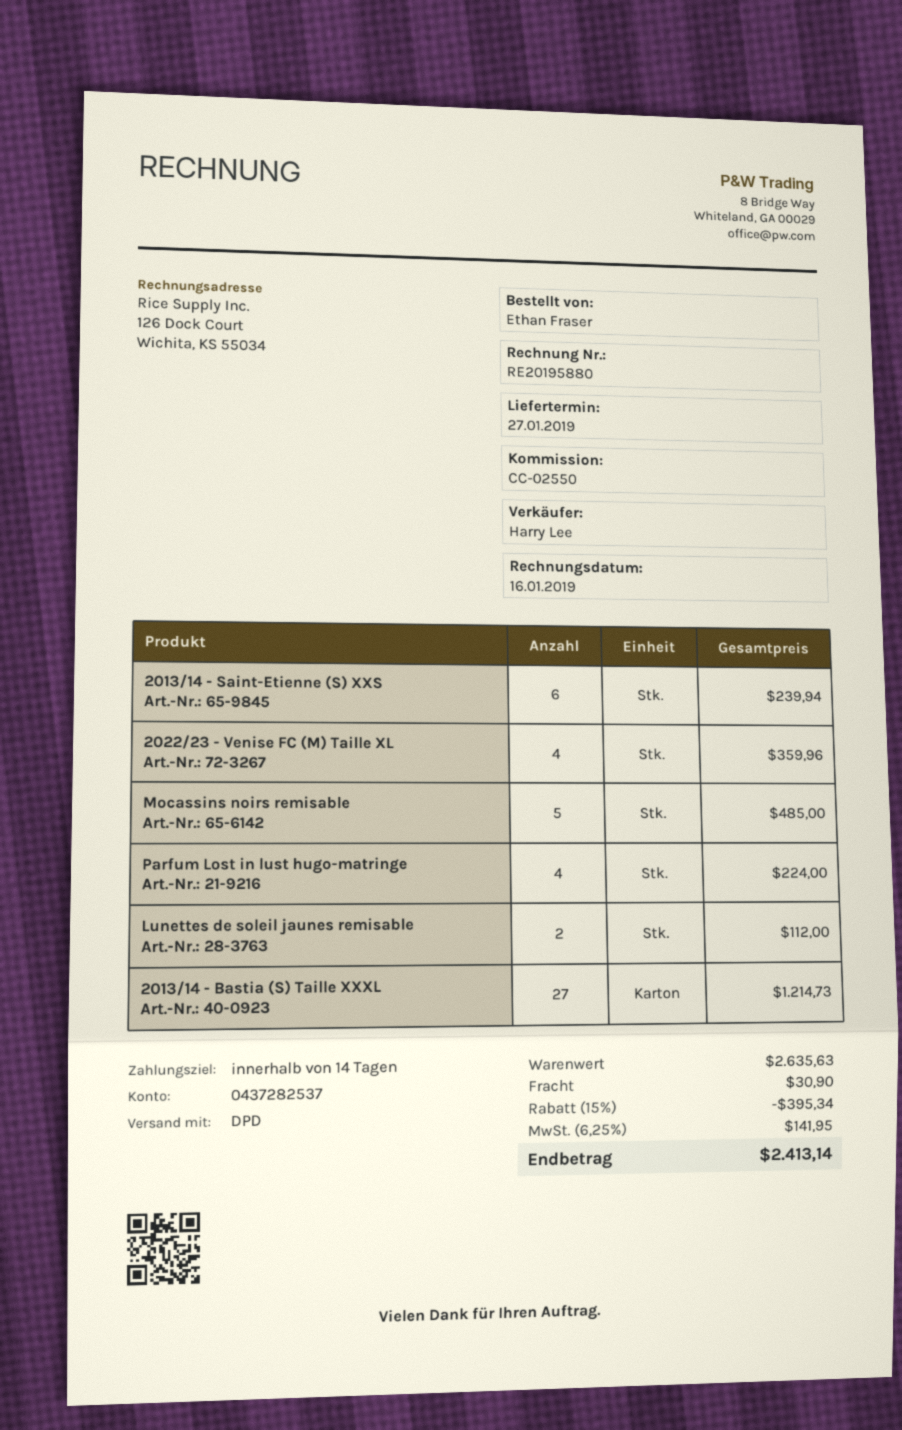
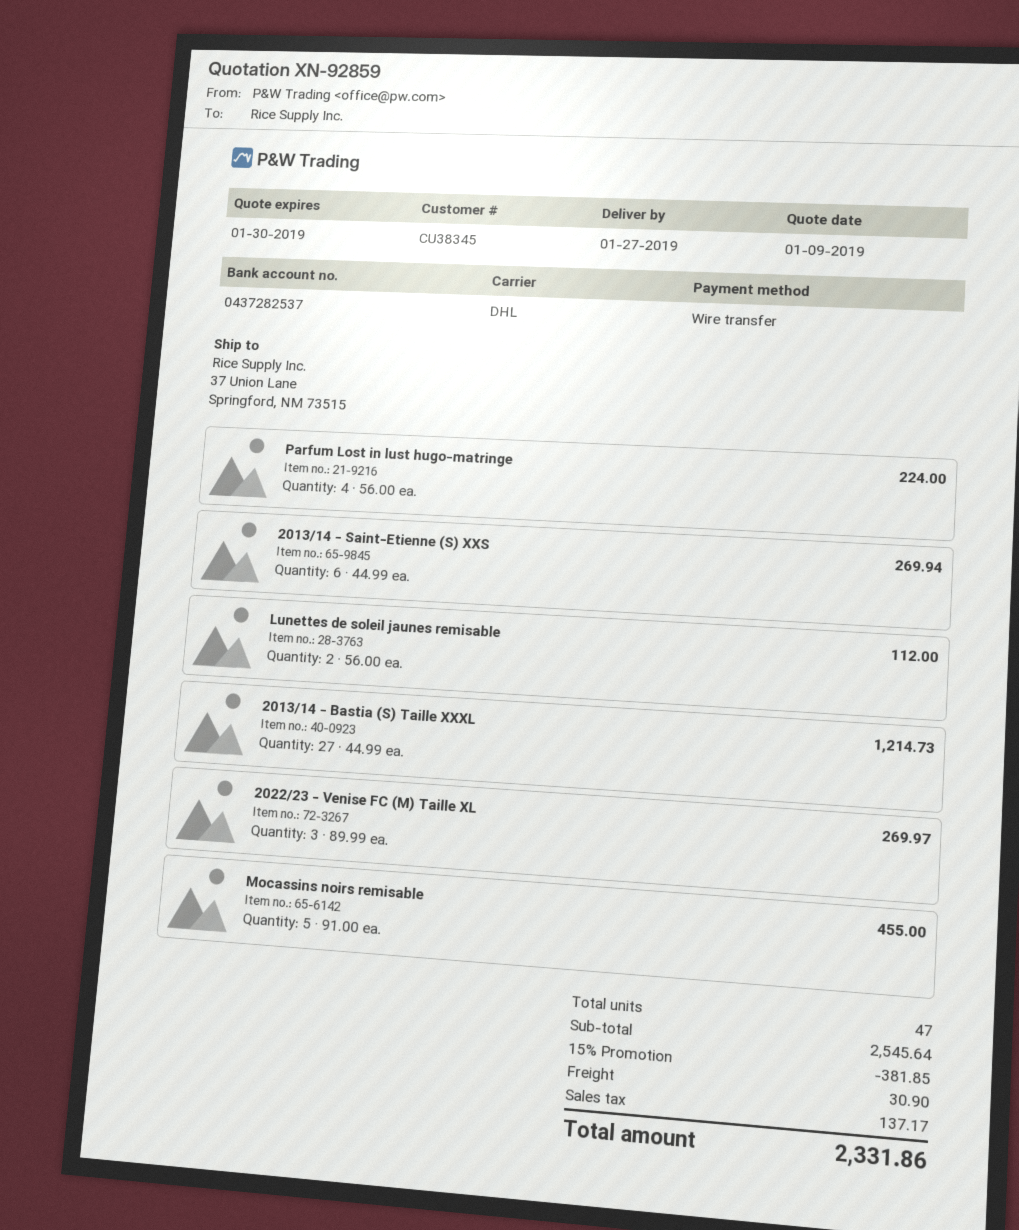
shipping method: DPD -> DHL
2013/14 - Saint-Etienne (S) XXS: 6 for 239.94 -> 6 for 269.94
2022/23 - Venise FC (M) Taille XL: 4 for 359.96 -> 3 for 269.97
Mocassins noirs remisable: 5 for 485.00 -> 5 for 455.00
subtotal: 2635.63 -> 2545.64
discount: 15% = 395.34 -> 15% = 381.85
tax: 141.95 -> 137.17
total: 2413.14 -> 2331.86

